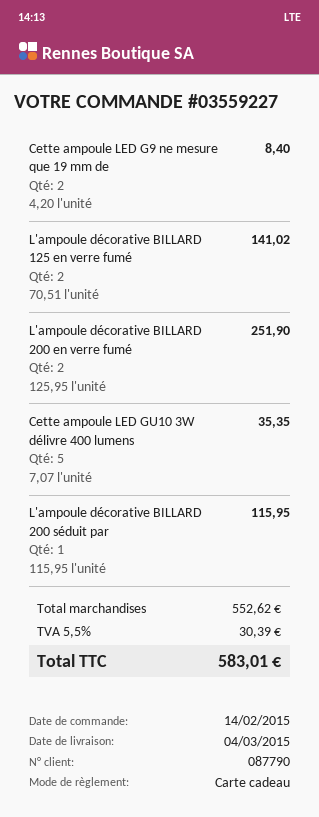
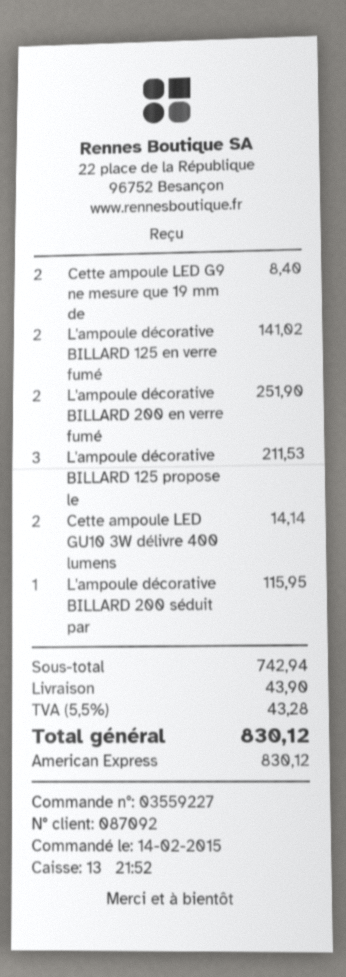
customer number: 087790 -> 087092
payment method: gift card -> American Express
Cette ampoule LED GU10 3W délivre 400 lumens: 5 for 35.35 -> 2 for 14.14
L'ampoule décorative BILLARD 125 propose le: none -> 3 for 211.53
subtotal: 552.62 -> 742.94
shipping: none -> 43.90
tax: 5.5% = 30.39 -> 5.5% = 43.28
total: 583.01 -> 830.12

